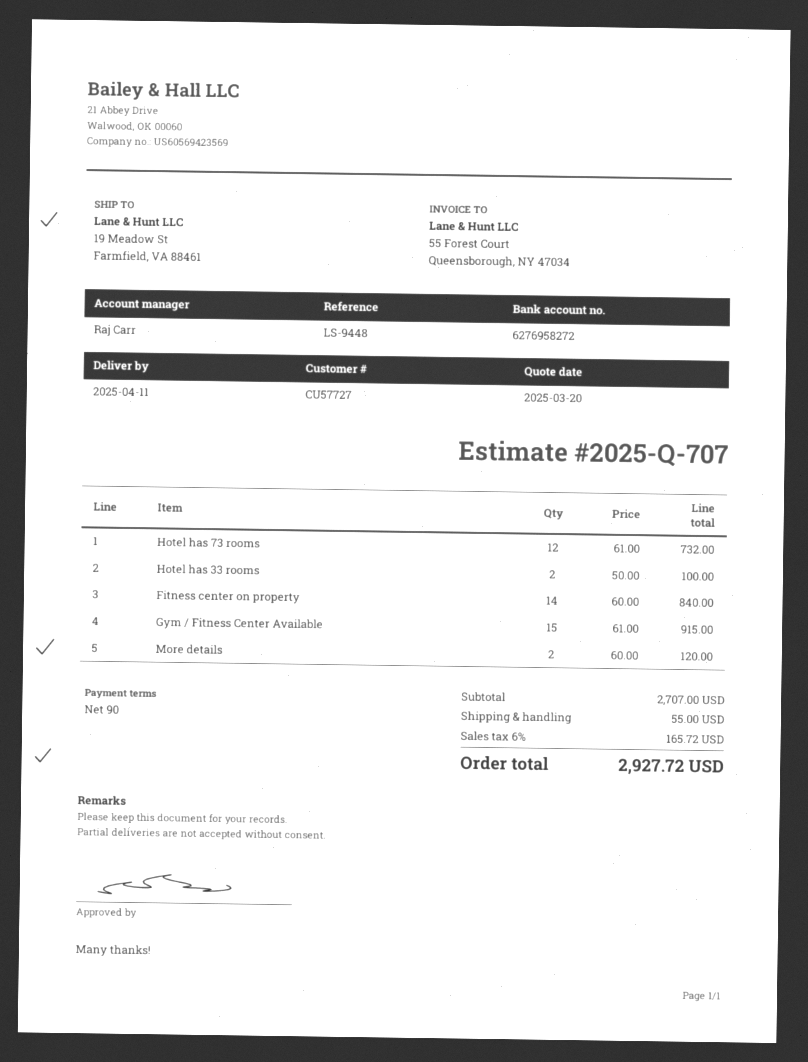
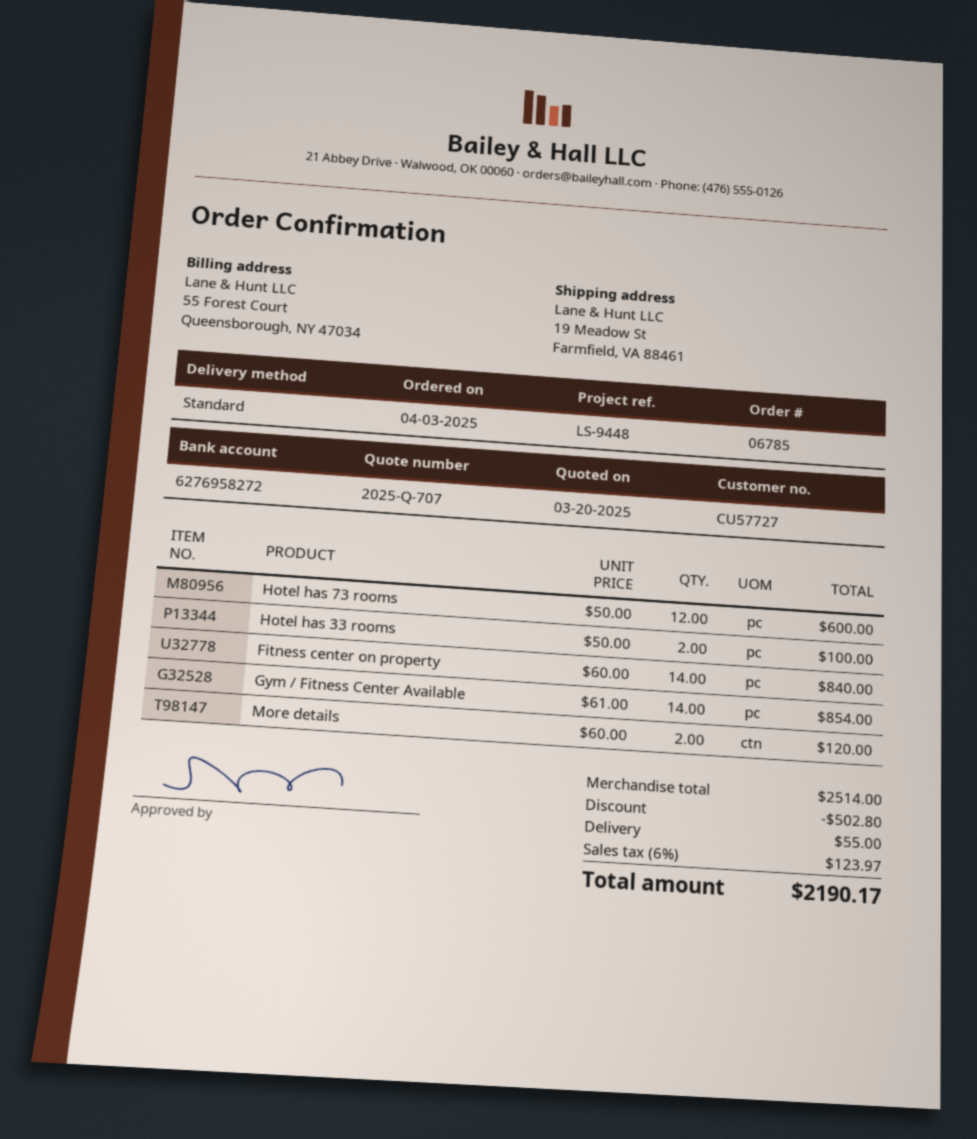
Hotel has 73 rooms: 12 x 61.00 = 732.00 -> 12 x 50.00 = 600.00
Gym / Fitness Center Available: 15 x 61.00 = 915.00 -> 14 x 61.00 = 854.00
subtotal: 2707.00 -> 2514.00
discount: none -> 502.80
tax: 6% = 165.72 -> 6% = 123.97
total: 2927.72 -> 2190.17

